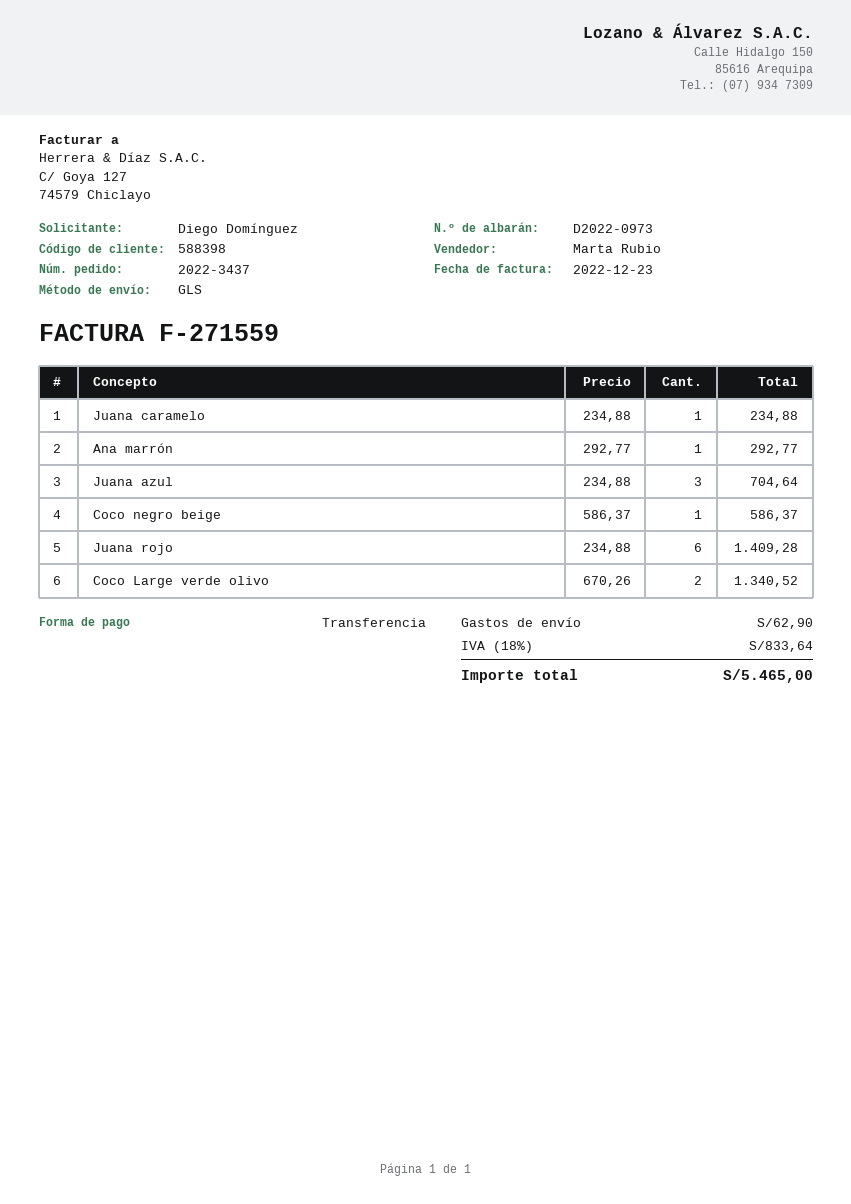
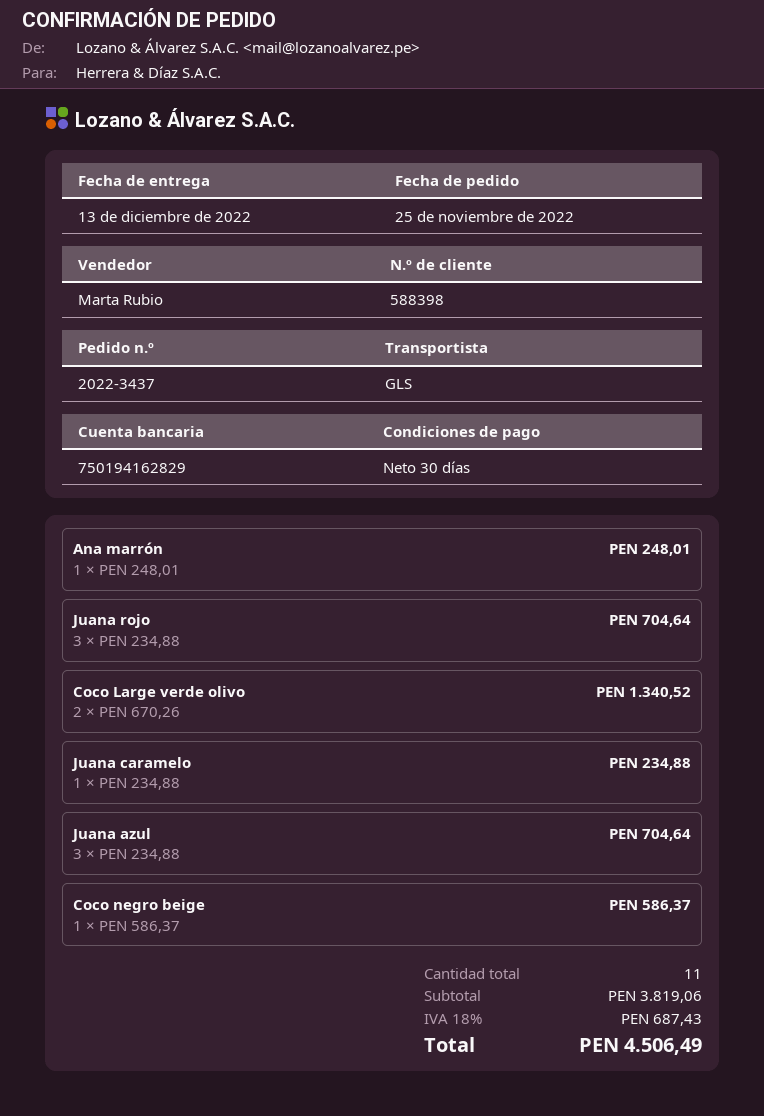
Ana marrón: 1 x 292.77 = 292.77 -> 1 x 248.01 = 248.01
Juana rojo: 6 x 234.88 = 1409.28 -> 3 x 234.88 = 704.64
shipping: 62.90 -> none
tax: 18% = 833.64 -> 18% = 687.43
total: 5465.00 -> 4506.49

